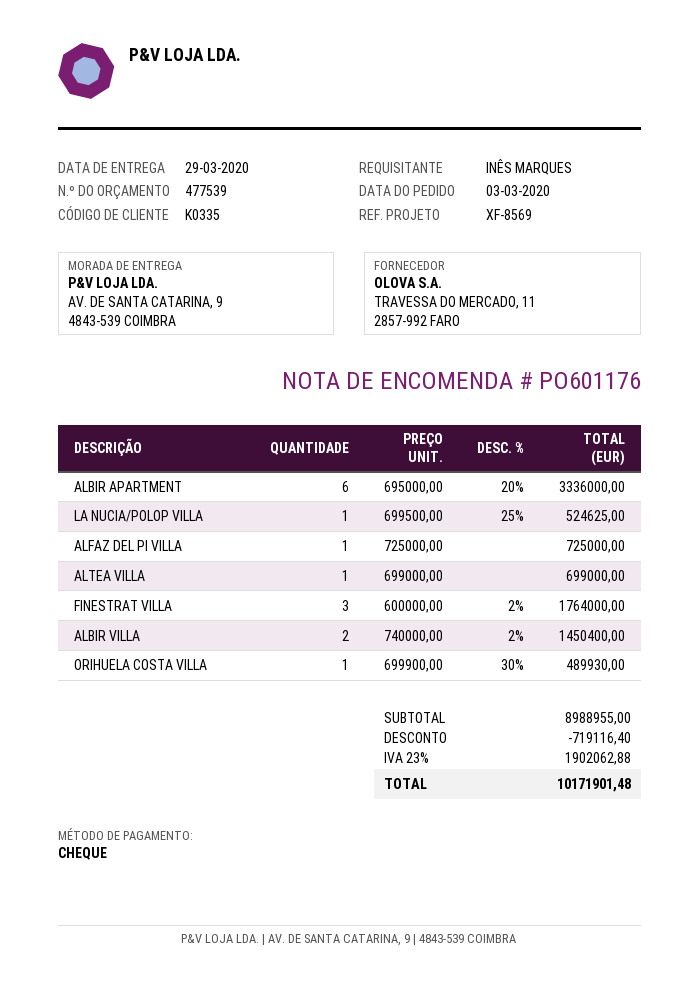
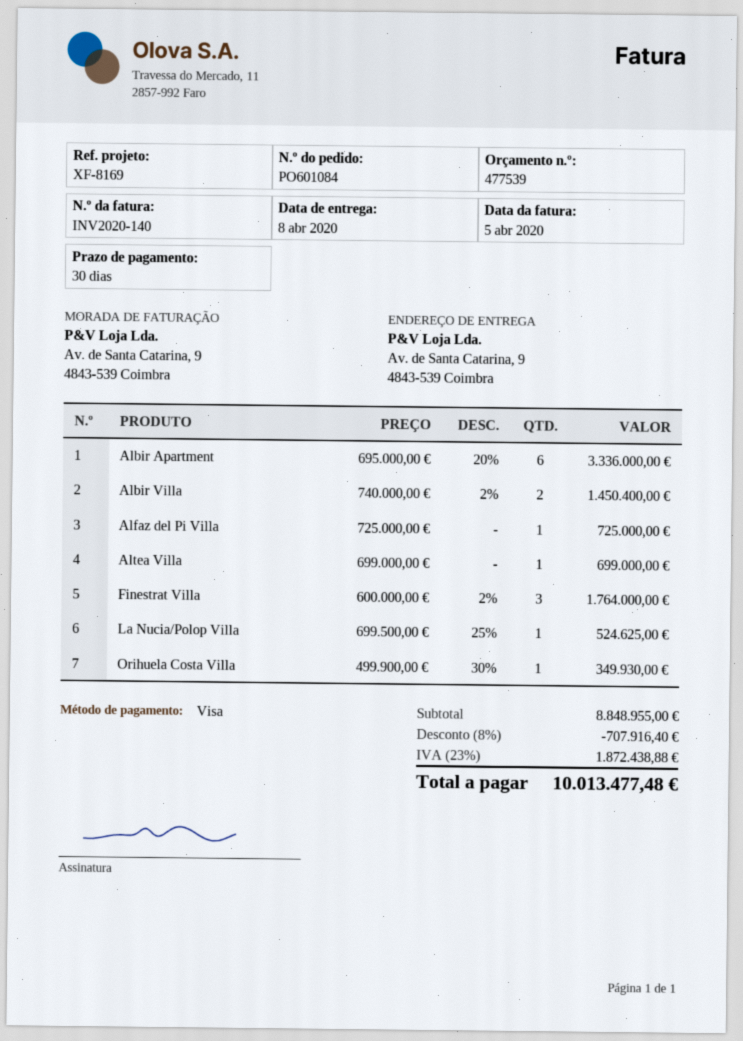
order number: PO601176 -> PO601084
delivery date: 2020-03-29 -> 2020-04-08
reference: XF-8569 -> XF-8169
payment method: cheque -> Visa
ORIHUELA COSTA VILLA: 1 x 699900.00 - 30% = 489930.00 -> 1 x 499900.00 - 30% = 349930.00
subtotal: 8988955.00 -> 8848955.00
discount: 719116.40 -> 707916.40
tax: 23% = 1902062.88 -> 23% = 1872438.88
total: 10171901.48 -> 10013477.48

